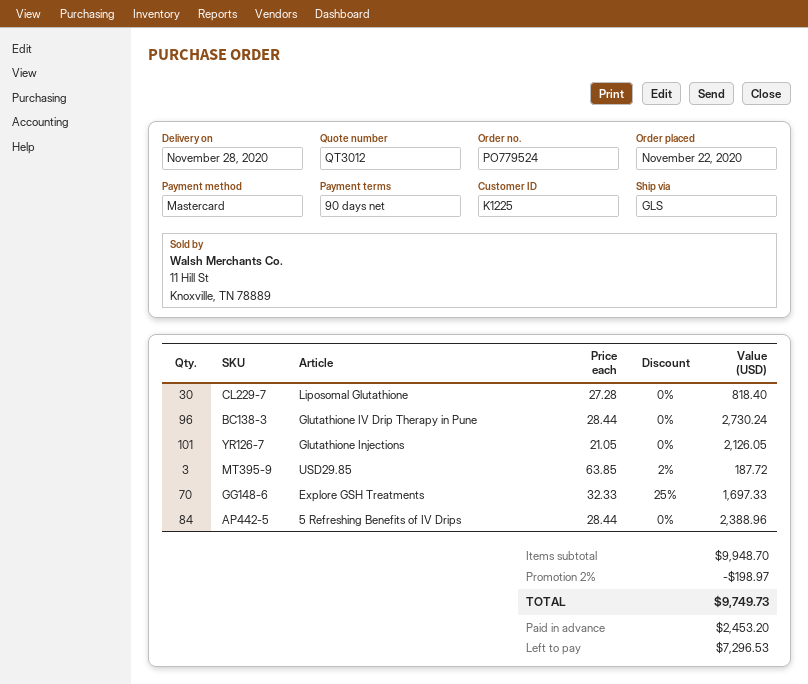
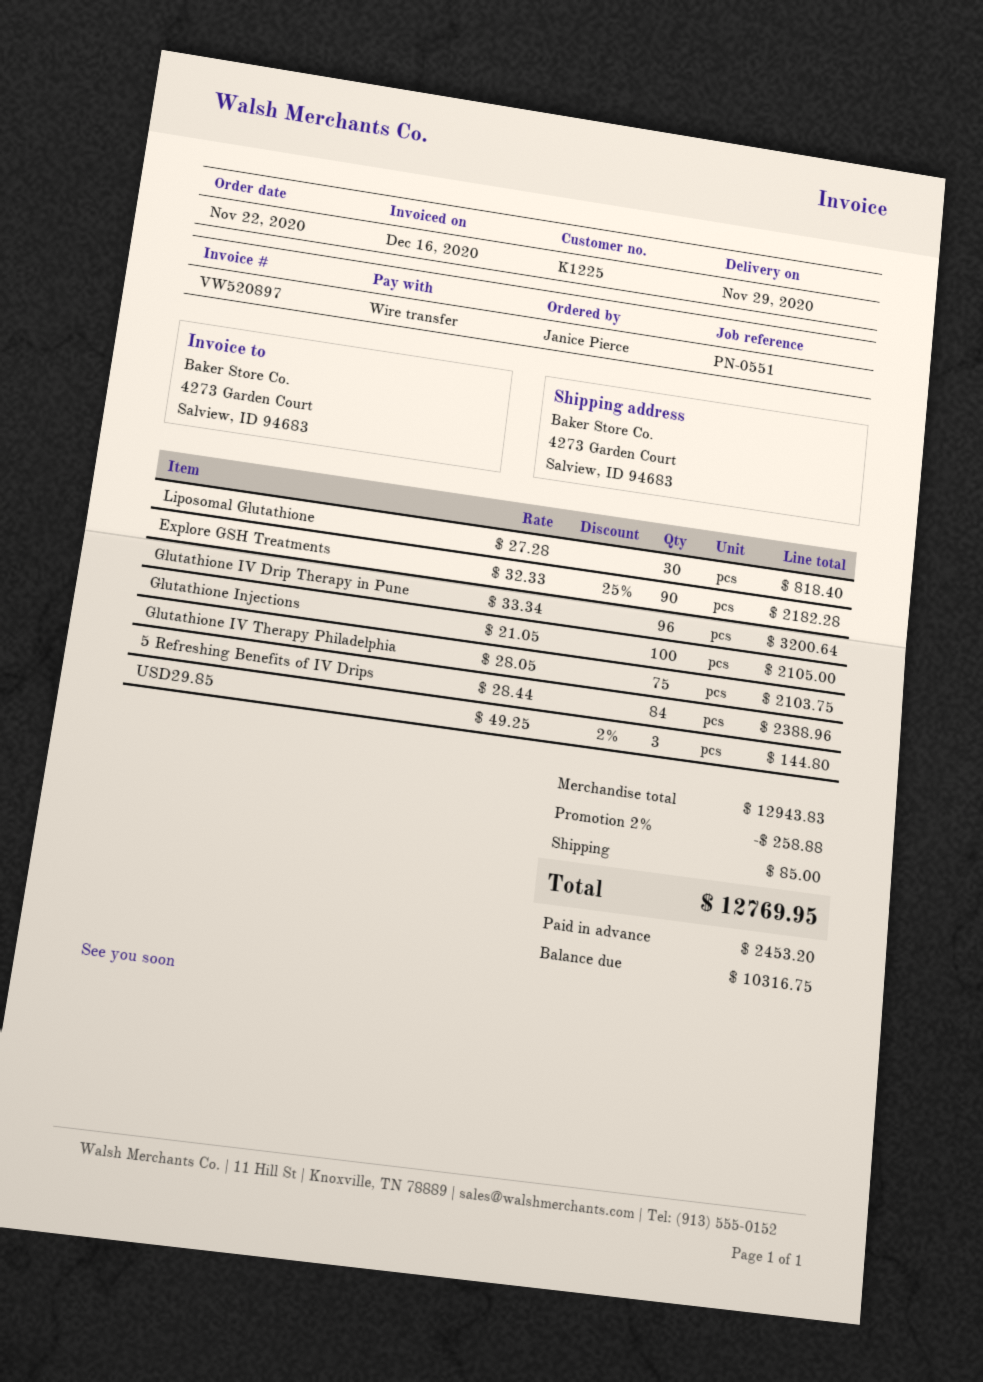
delivery date: 2020-11-28 -> 2020-11-29
payment method: Mastercard -> bank transfer
Glutathione IV Drip Therapy in Pune: 96 x 28.44 = 2730.24 -> 96 x 33.34 = 3200.64
Glutathione Injections: 101 x 21.05 = 2126.05 -> 100 x 21.05 = 2105.00
USD29.85: 3 x 63.85 - 2% = 187.72 -> 3 x 49.25 - 2% = 144.80
Explore GSH Treatments: 70 x 32.33 - 25% = 1697.33 -> 90 x 32.33 - 25% = 2182.28
Glutathione IV Therapy Philadelphia: none -> 75 x 28.05 = 2103.75
subtotal: 9948.70 -> 12943.83
discount: 2% = 198.97 -> 2% = 258.88
shipping: none -> 85.00
total: 9749.73 -> 12769.95
balance: 7296.53 -> 10316.75

